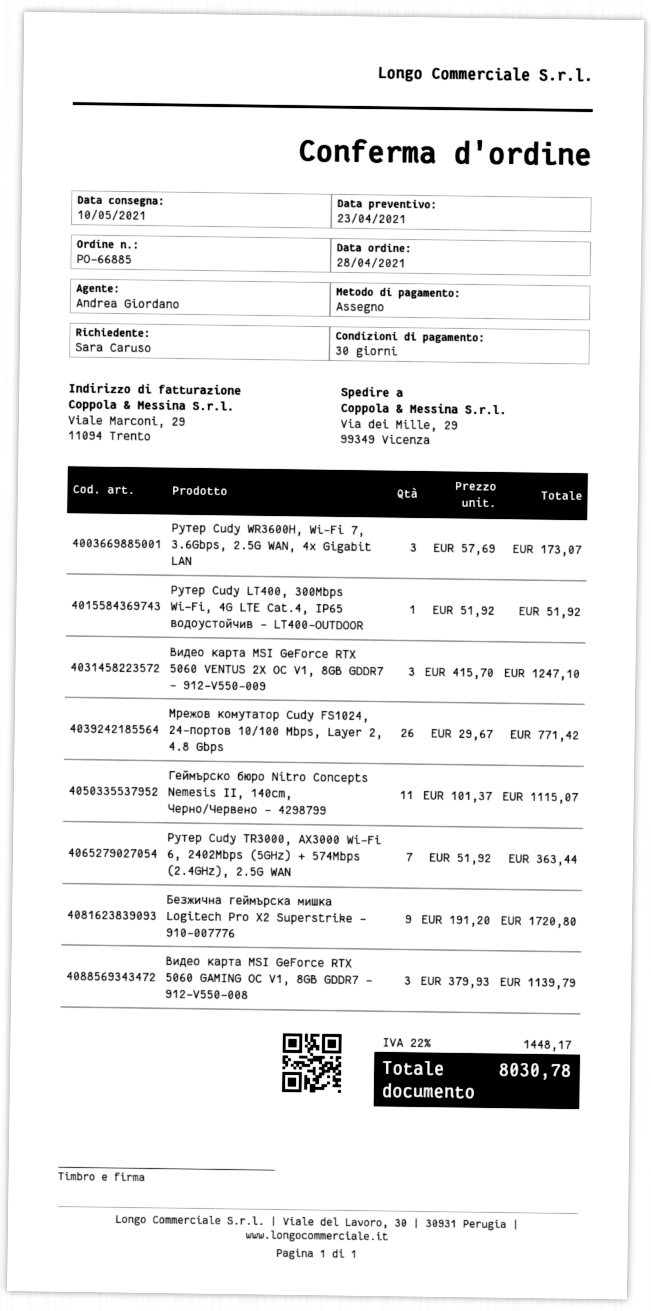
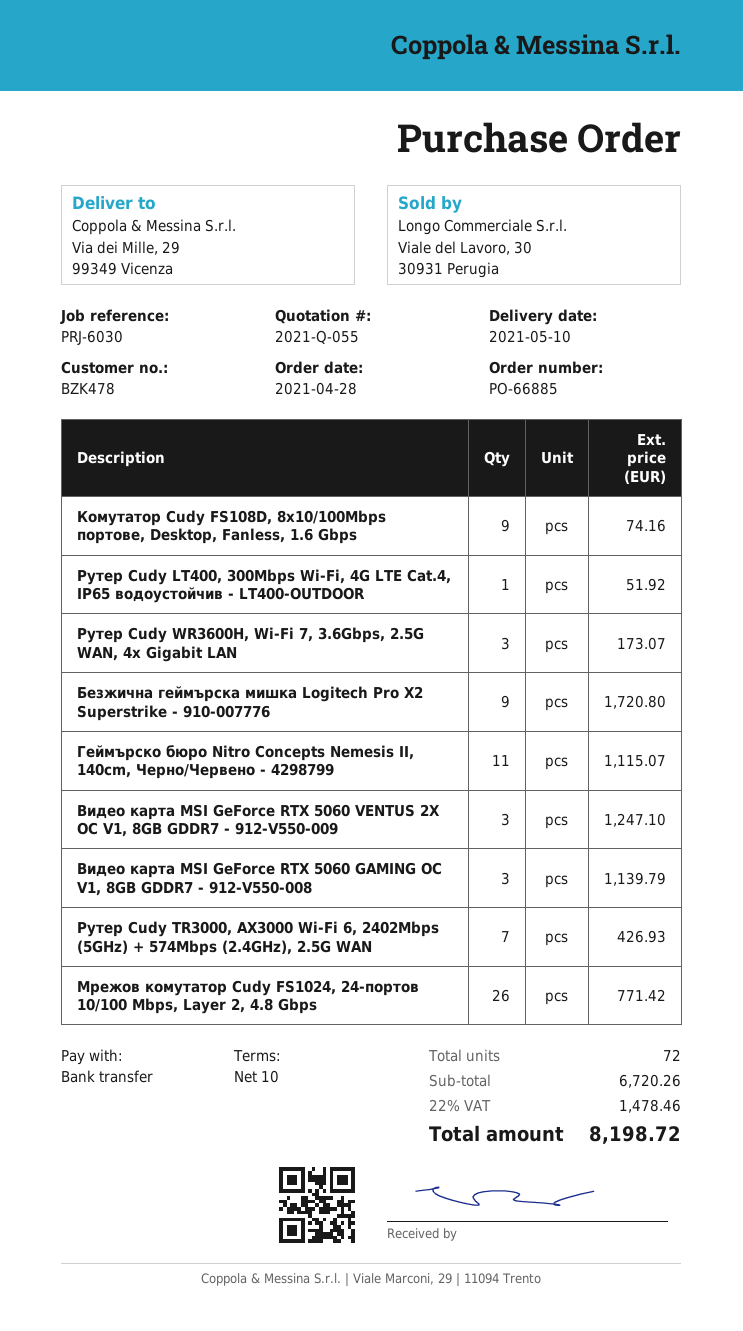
payment terms: 30 days -> 10 days
payment method: cheque -> bank transfer
Рутер Cudy TR3000, AX3000 Wi-Fi 6, 2402Mbps (5GHz) + 574Mbps (2.4GHz), 2.5G WAN: 7 for 363.44 -> 7 for 426.93
Комутатор Cudy FS108D, 8x10/100Mbps портове, Desktop, Fanless, 1.6 Gbps: none -> 9 for 74.16
tax: 22% = 1448.17 -> 22% = 1478.46
total: 8030.78 -> 8198.72

